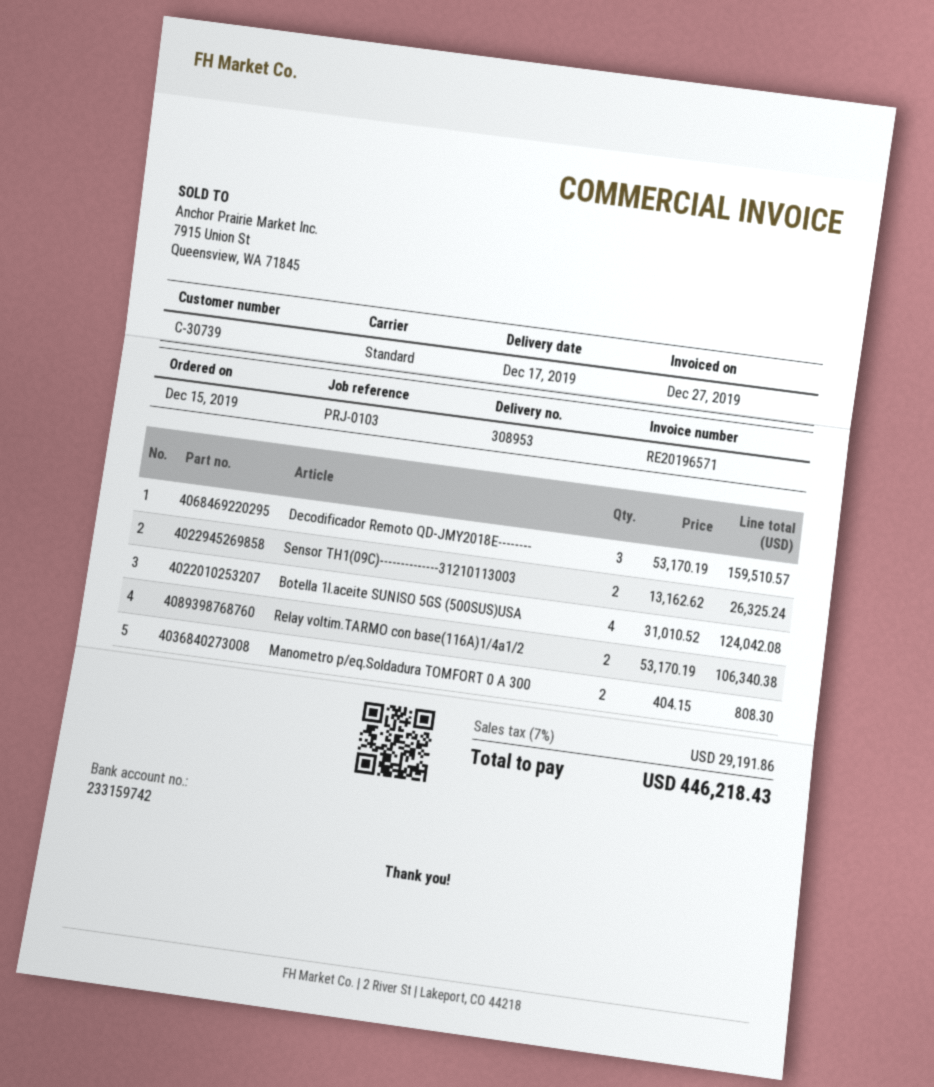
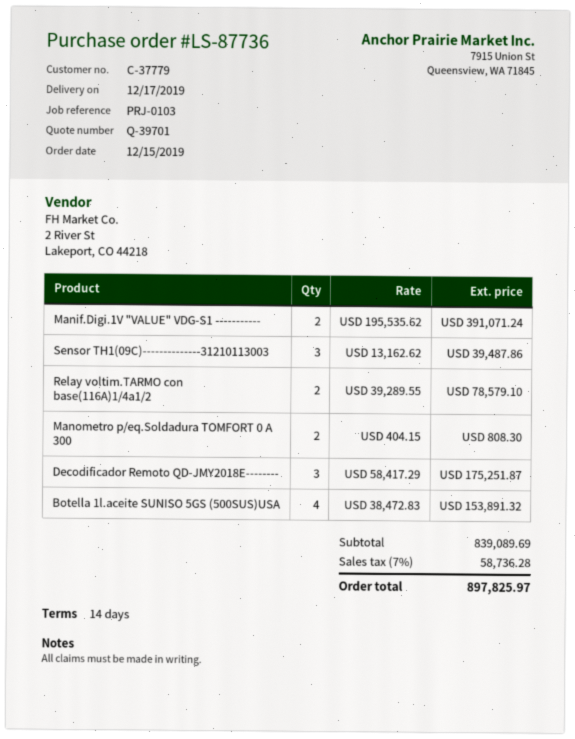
customer number: C-30739 -> C-37779
Decodificador Remoto QD-JMY2018E--------: 3 x 53170.19 = 159510.57 -> 3 x 58417.29 = 175251.87
Sensor TH1(09C)--------------31210113003: 2 x 13162.62 = 26325.24 -> 3 x 13162.62 = 39487.86
Botella 1l.aceite SUNISO 5GS (500SUS)USA: 4 x 31010.52 = 124042.08 -> 4 x 38472.83 = 153891.32
Relay voltim.TARMO con base(116A)1/4a1/2: 2 x 53170.19 = 106340.38 -> 2 x 39289.55 = 78579.10
Manif.Digi.1V "VALUE" VDG-S1 -----------: none -> 2 x 195535.62 = 391071.24
tax: 7% = 29191.86 -> 7% = 58736.28
total: 446218.43 -> 897825.97

